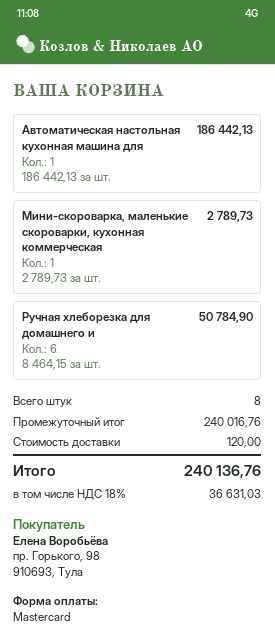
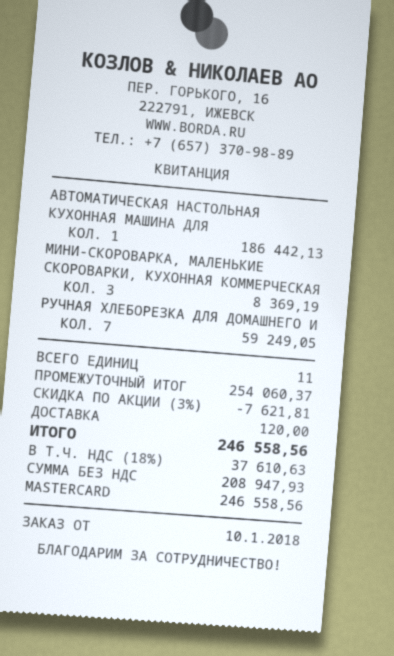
Мини-скороварка, маленькие скороварки, кухонная коммерческая: 1 for 2789.73 -> 3 for 8369.19
Ручная хлеборезка для домашнего и: 6 for 50784.90 -> 7 for 59249.05
total quantity: 8 -> 11
subtotal: 240016.76 -> 254060.37
discount: none -> 3% = 7621.81
tax: 18% = 36631.03 -> 18% = 37610.63
total: 240136.76 -> 246558.56

